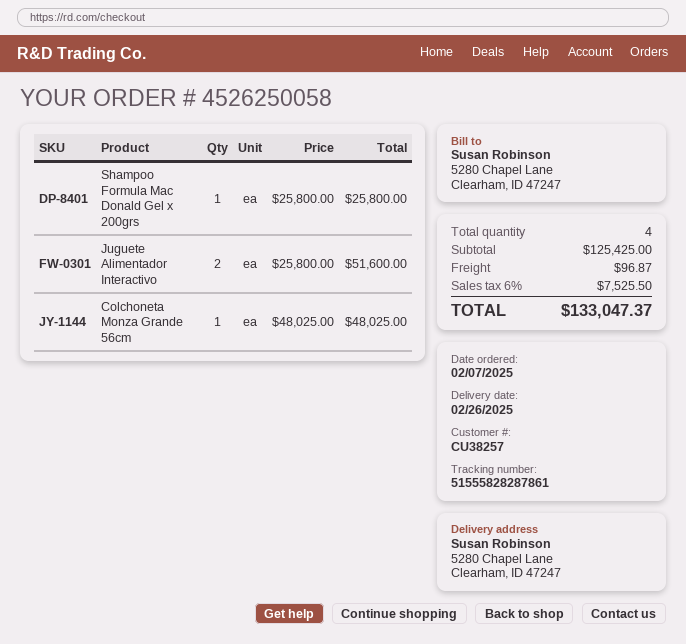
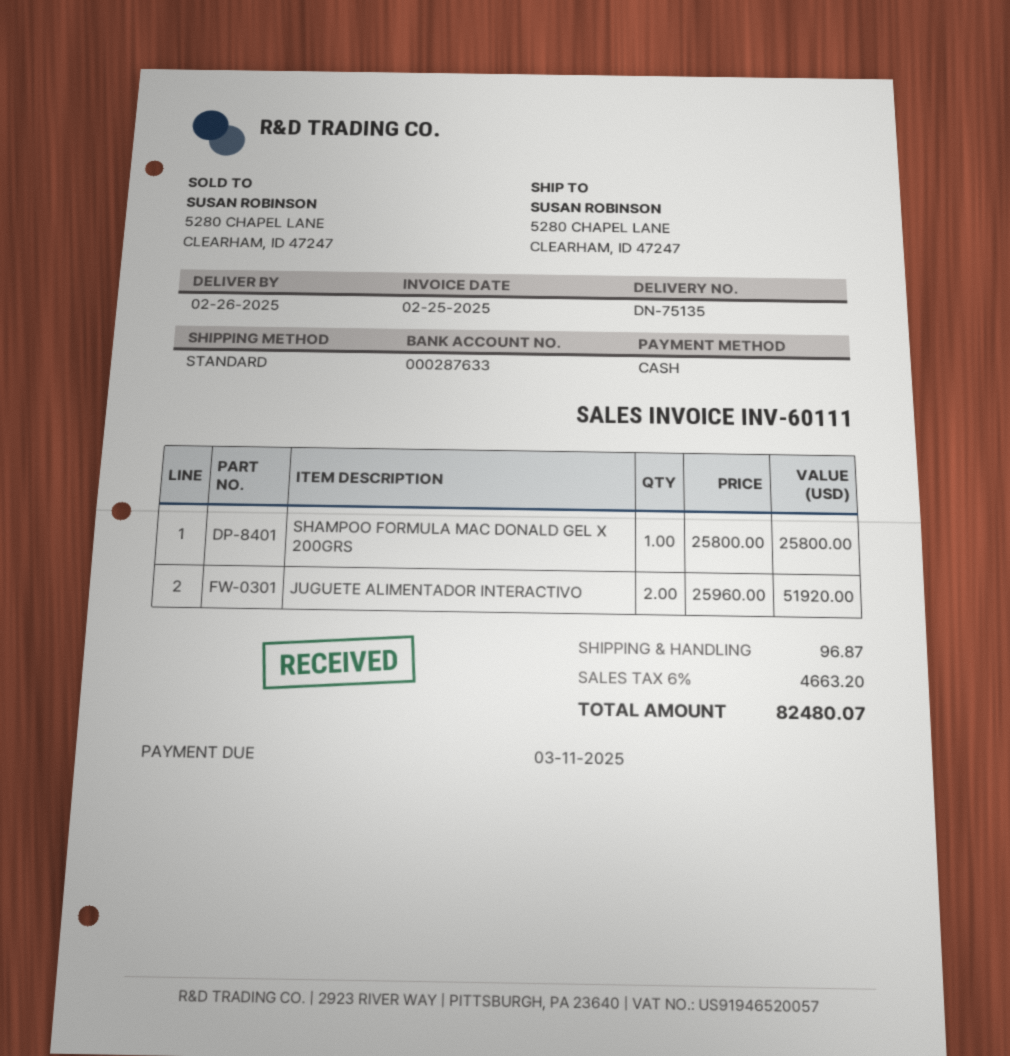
Juguete Alimentador Interactivo: 2 x 25800.00 = 51600.00 -> 2 x 25960.00 = 51920.00
Colchoneta Monza Grande 56cm: 1 x 48025.00 = 48025.00 -> none
tax: 6% = 7525.50 -> 6% = 4663.20
total: 133047.37 -> 82480.07

